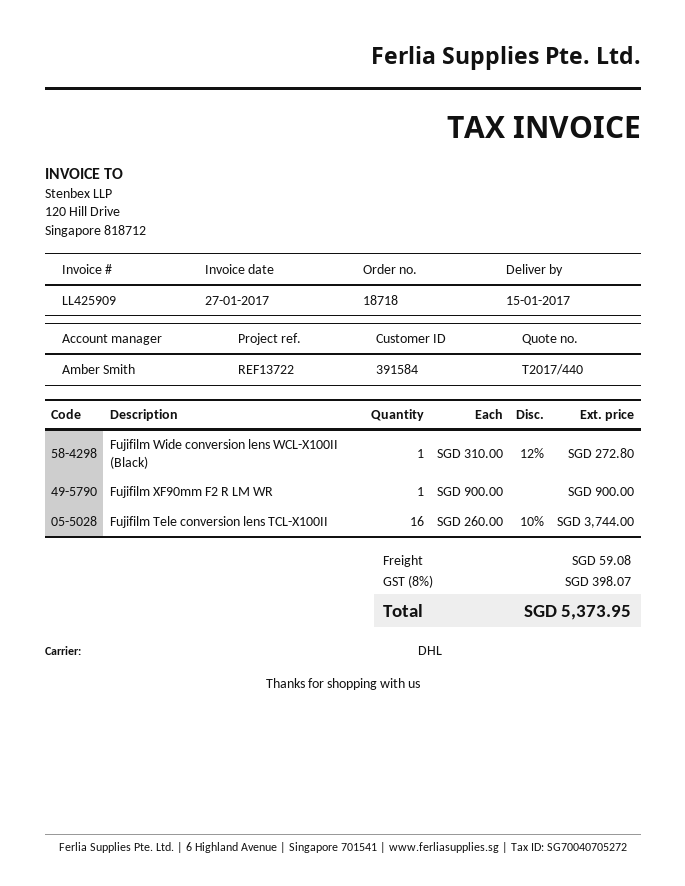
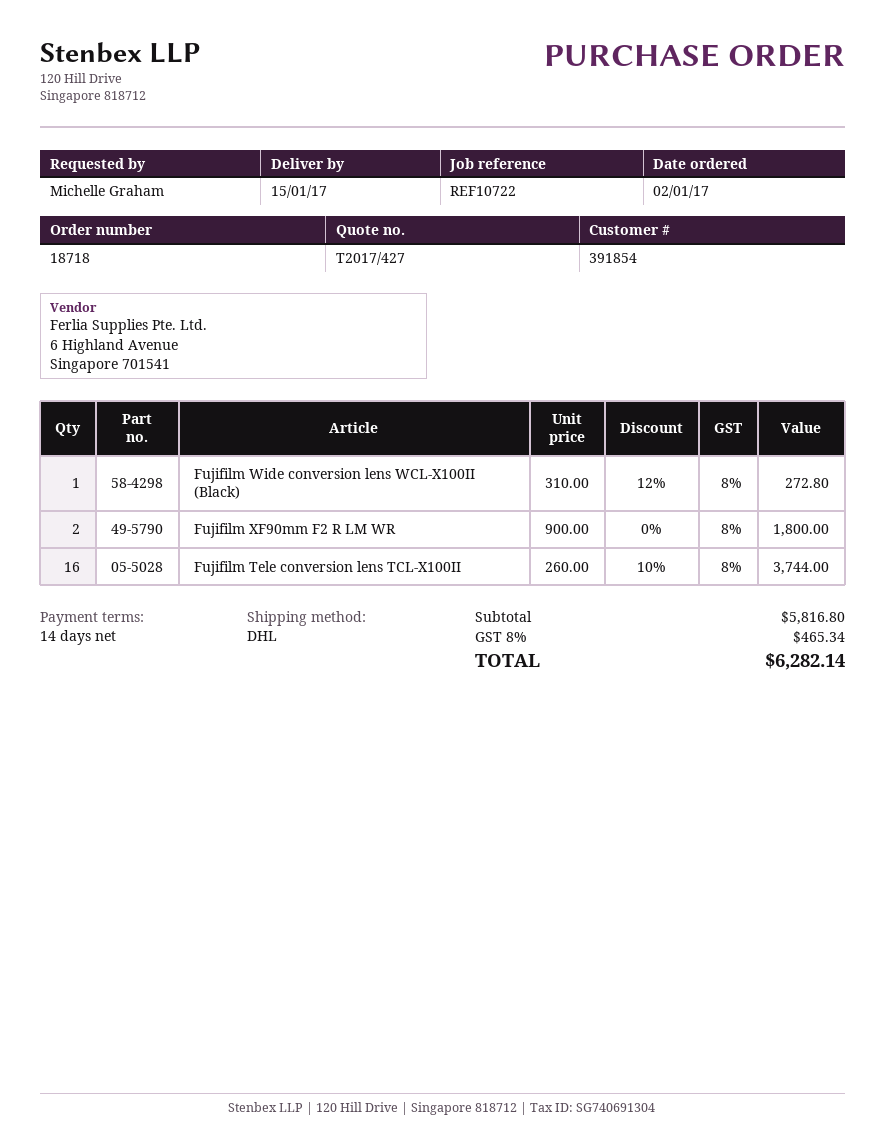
quote number: T2017/440 -> T2017/427
customer number: 391584 -> 391854
reference: REF13722 -> REF10722
Fujifilm XF90mm F2 R LM WR: 1 x 900.00 = 900.00 -> 2 x 900.00 = 1800.00
shipping: 59.08 -> none
tax: 8% = 398.07 -> 8% = 465.34
total: 5373.95 -> 6282.14

